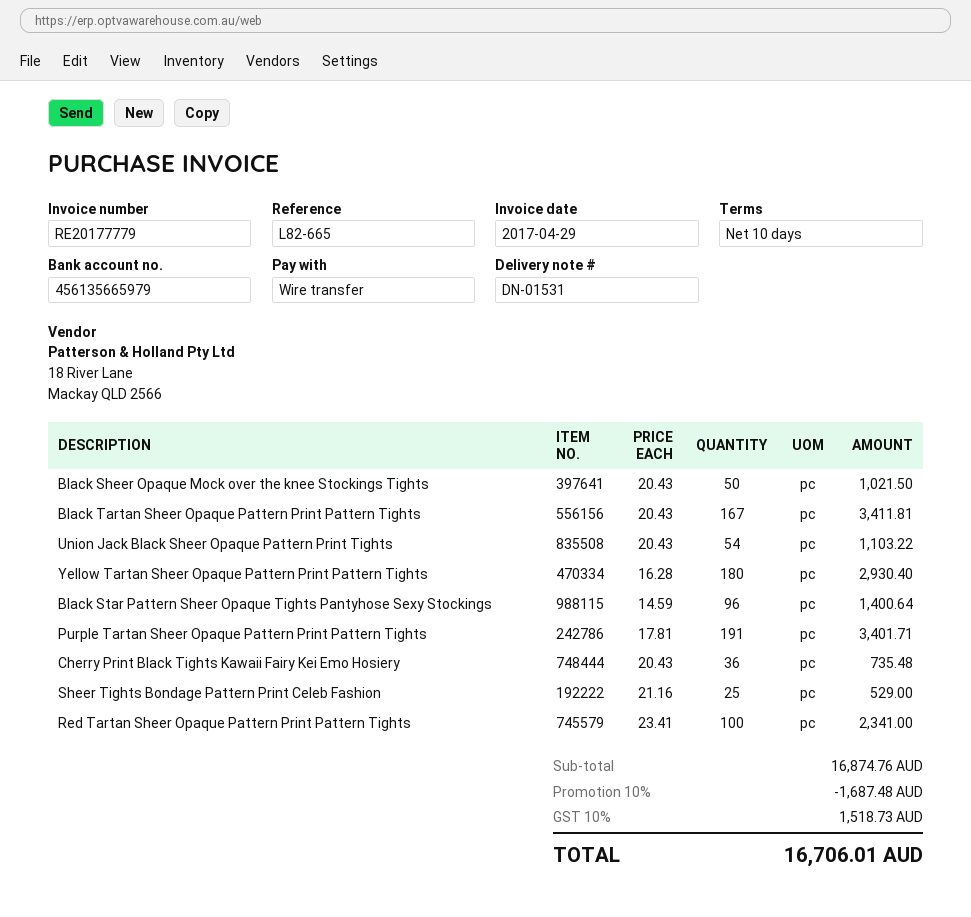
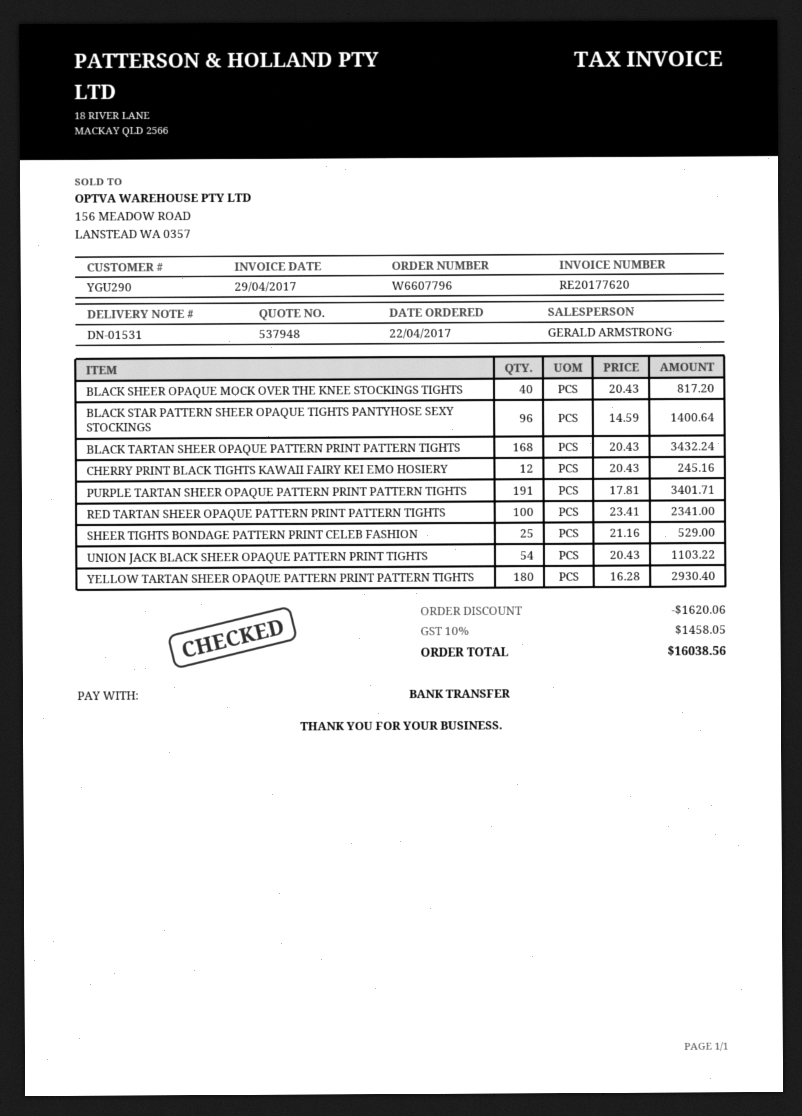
invoice number: RE20177779 -> RE20177620
Black Sheer Opaque Mock over the knee Stockings Tights: 50 x 20.43 = 1021.50 -> 40 x 20.43 = 817.20
Black Tartan Sheer Opaque Pattern Print Pattern Tights: 167 x 20.43 = 3411.81 -> 168 x 20.43 = 3432.24
Cherry Print Black Tights Kawaii Fairy Kei Emo Hosiery: 36 x 20.43 = 735.48 -> 12 x 20.43 = 245.16
discount: 1687.48 -> 1620.06
tax: 10% = 1518.73 -> 10% = 1458.05
total: 16706.01 -> 16038.56

